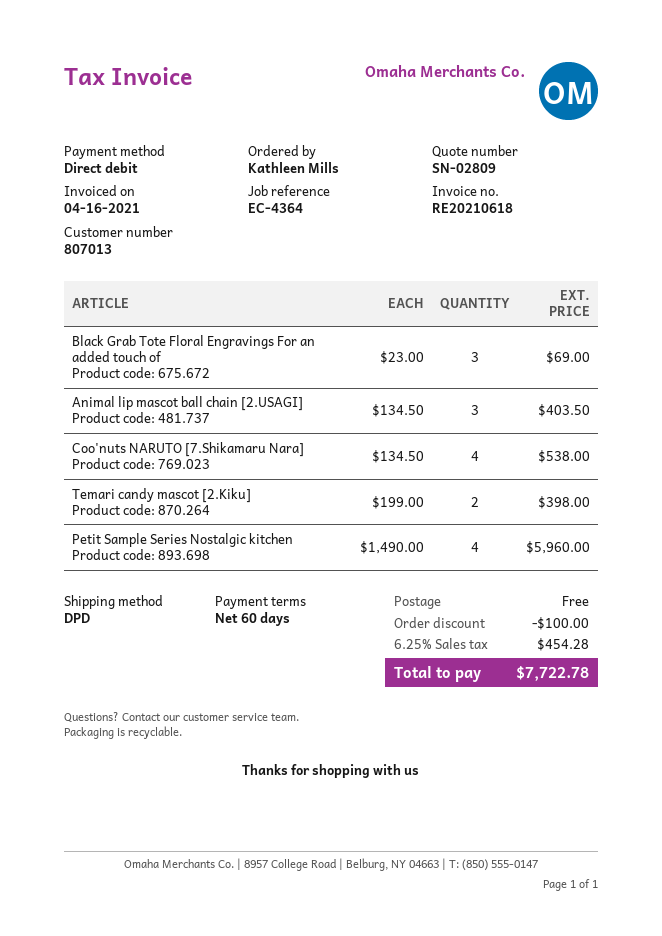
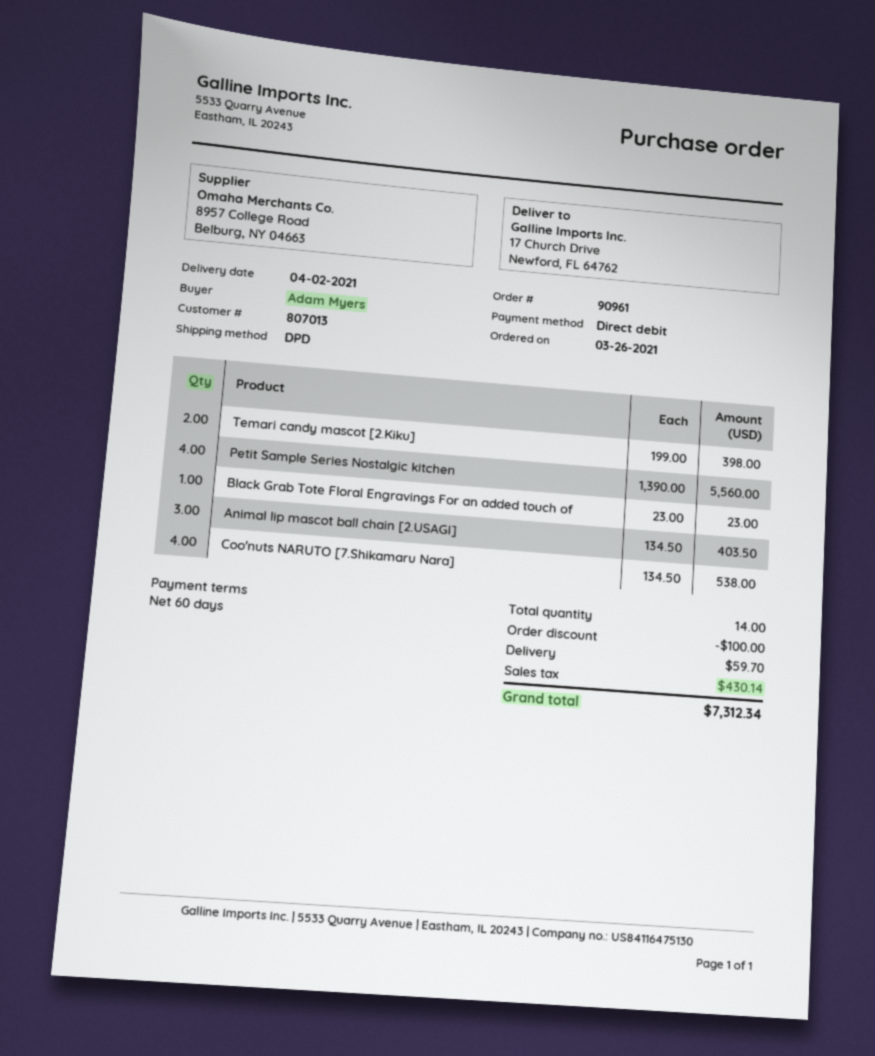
ordered by: Kathleen Mills -> Adam Myers
Black Grab Tote Floral Engravings For an added touch of: 3 x 23.00 = 69.00 -> 1 x 23.00 = 23.00
Petit Sample Series Nostalgic kitchen: 4 x 1490.00 = 5960.00 -> 4 x 1390.00 = 5560.00
shipping: 0.00 -> 59.70
tax: 454.28 -> 430.14
total: 7722.78 -> 7312.34

